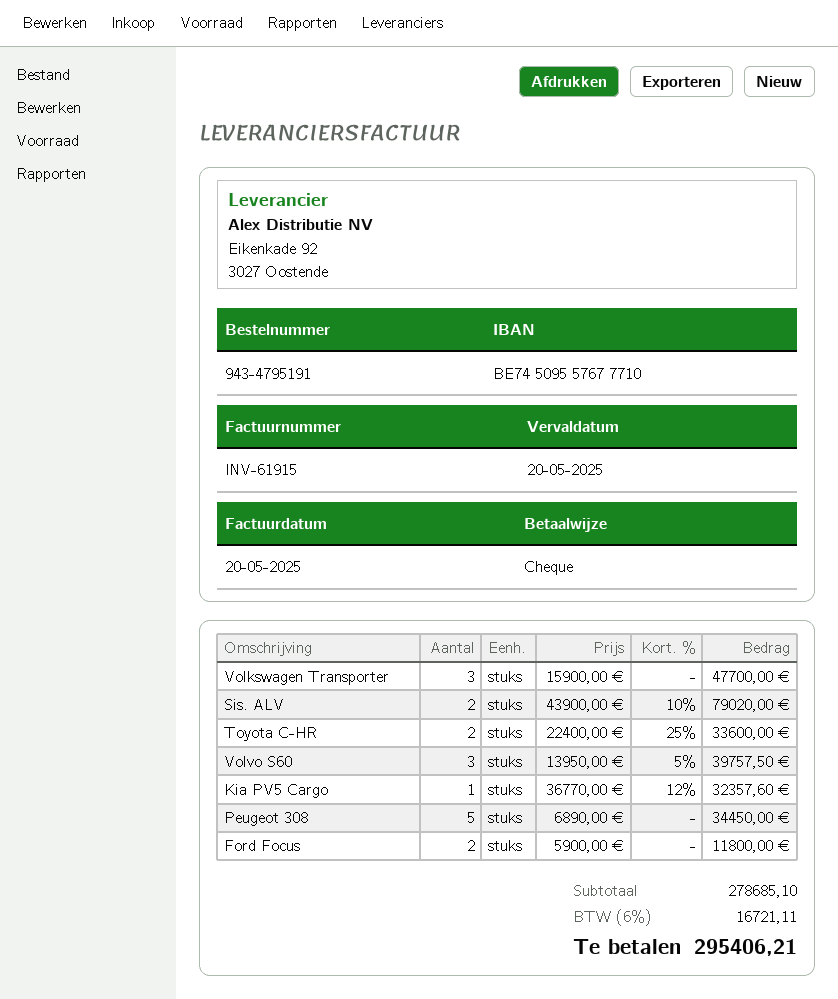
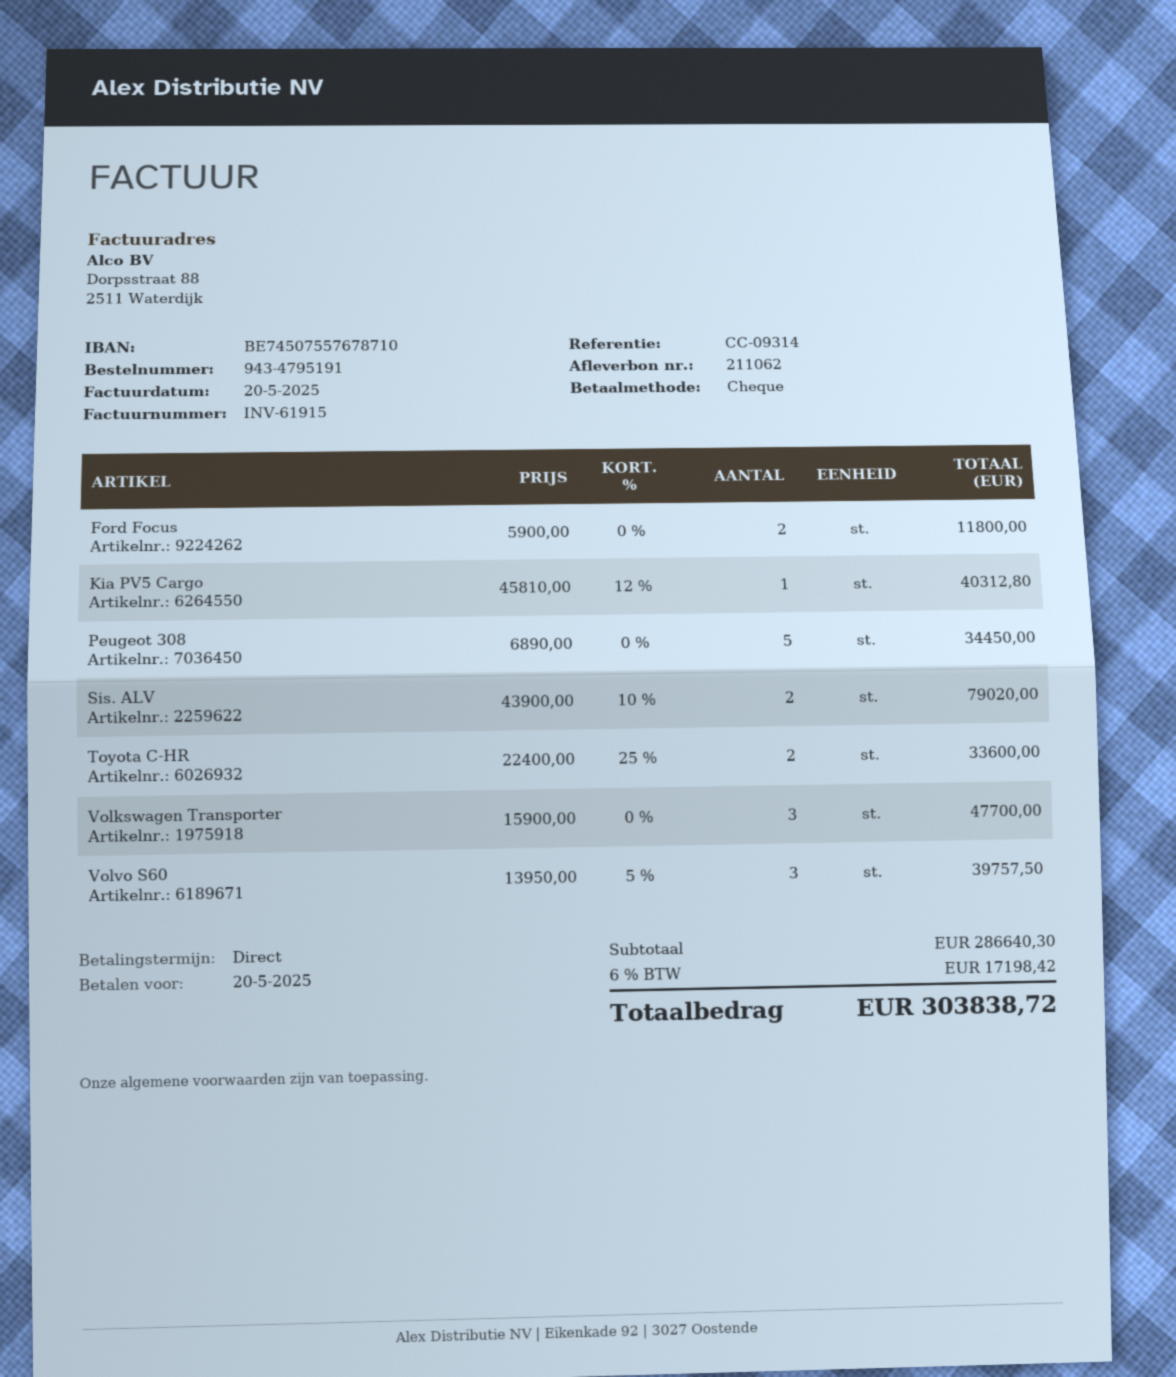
bank account: BE74509557677710 -> BE74507557678710
Kia PV5 Cargo: 1 x 36770.00 - 12% = 32357.60 -> 1 x 45810.00 - 12% = 40312.80
subtotal: 278685.10 -> 286640.30
tax: 6% = 16721.11 -> 6% = 17198.42
total: 295406.21 -> 303838.72

